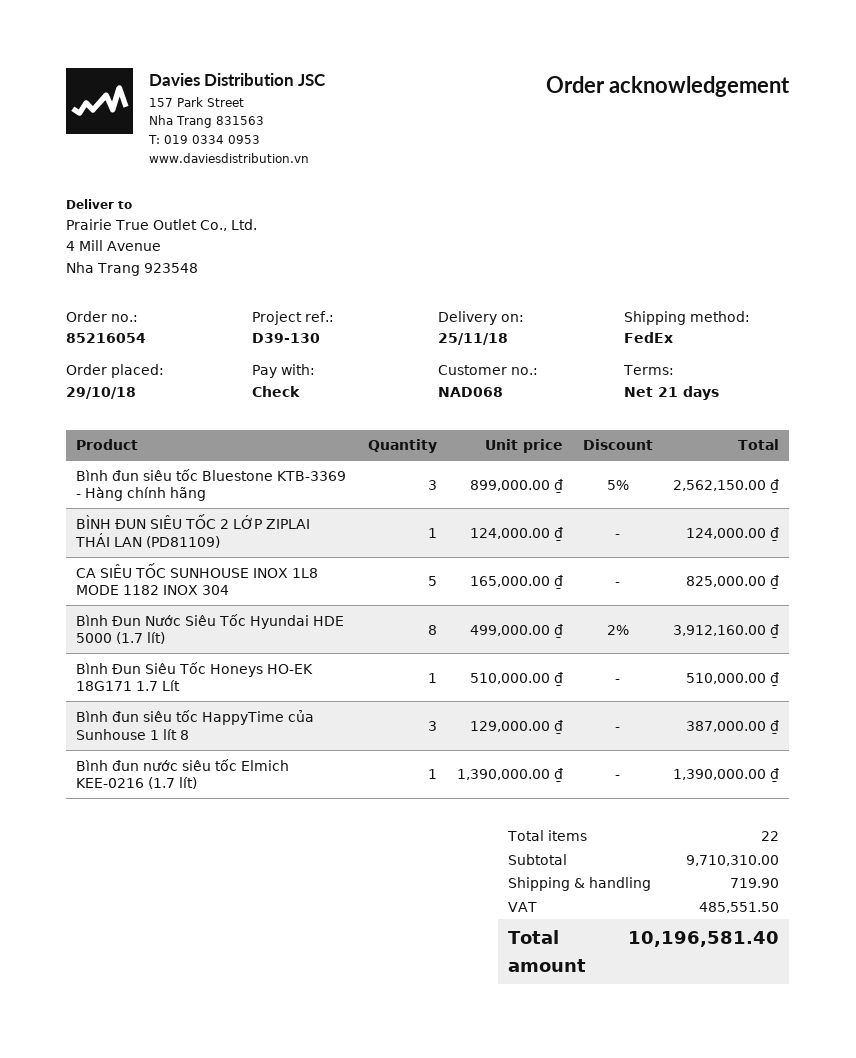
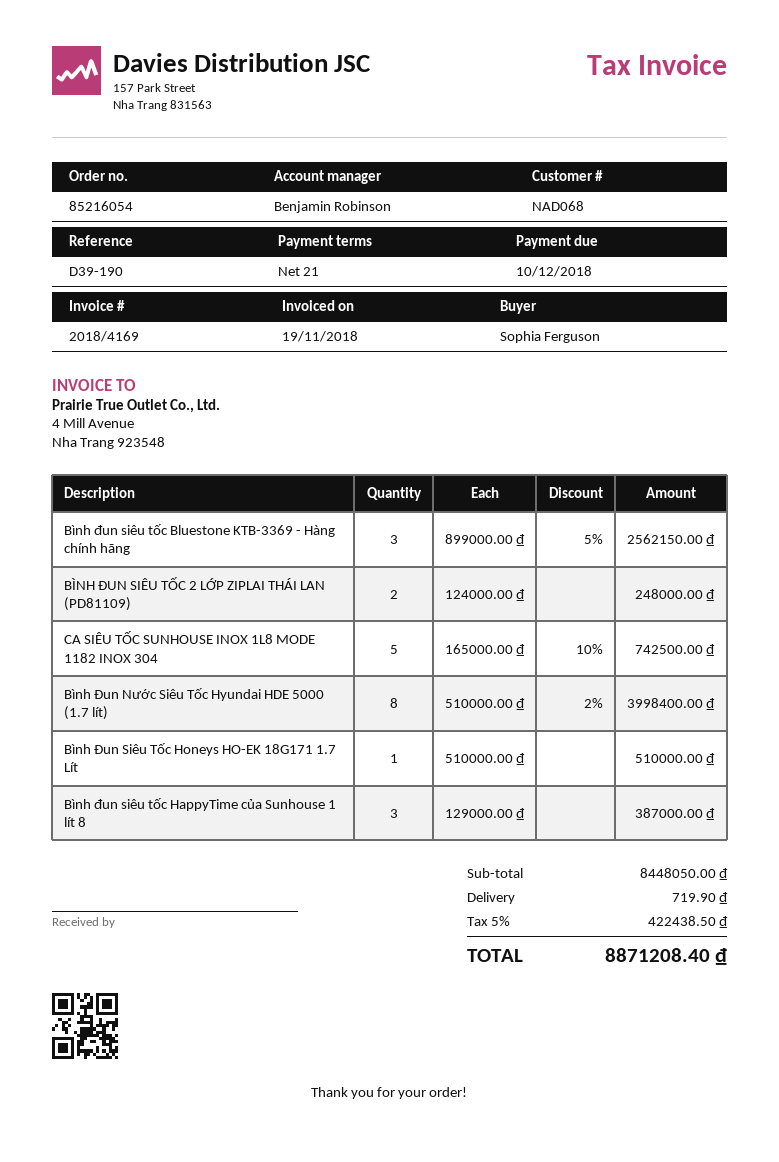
reference: D39-130 -> D39-190
BÌNH ĐUN SIÊU TỐC 2 LỚP ZIPLAI THÁI LAN (PD81109): 1 x 124000.00 = 124000.00 -> 2 x 124000.00 = 248000.00
CA SIÊU TỐC SUNHOUSE INOX 1L8 MODE 1182 INOX 304: 5 x 165000.00 = 825000.00 -> 5 x 165000.00 - 10% = 742500.00
Bình Đun Nước Siêu Tốc Hyundai HDE 5000 (1.7 lít): 8 x 499000.00 - 2% = 3912160.00 -> 8 x 510000.00 - 2% = 3998400.00
Bình đun nước siêu tốc Elmich KEE-0216 (1.7 lít): 1 x 1390000.00 = 1390000.00 -> none
subtotal: 9710310.00 -> 8448050.00
tax: 485551.50 -> 422438.50
total: 10196581.40 -> 8871208.40

